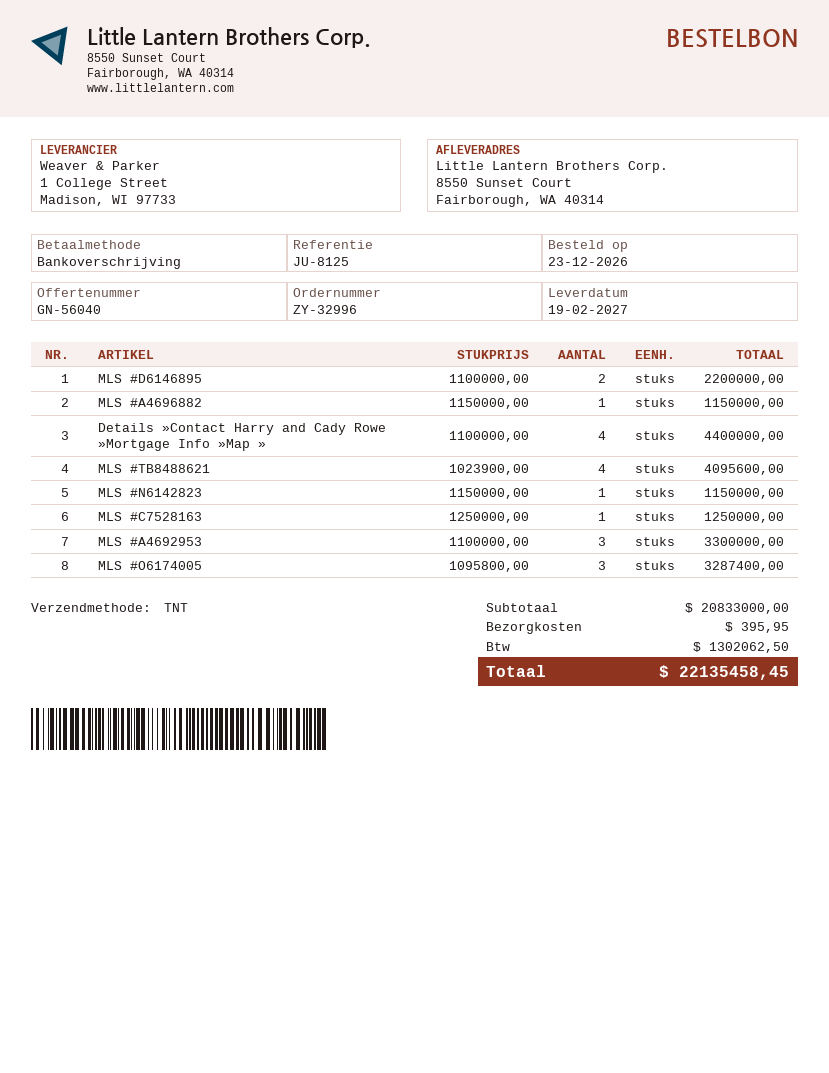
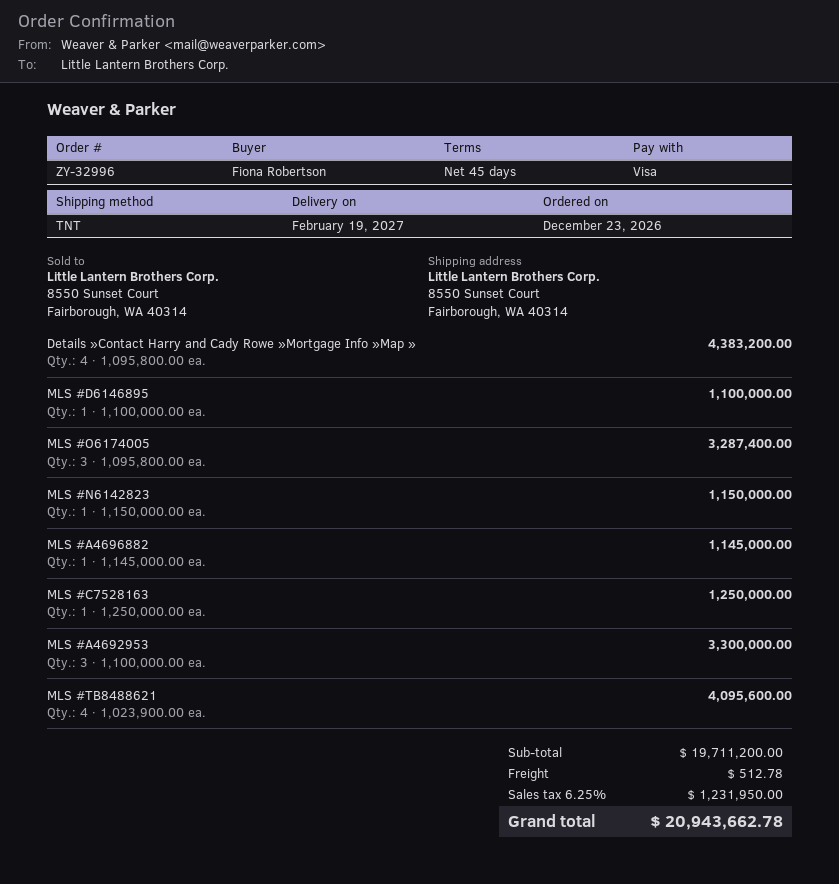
payment method: bank transfer -> Visa
MLS #D6146895: 2 x 1100000.00 = 2200000.00 -> 1 x 1100000.00 = 1100000.00
MLS #A4696882: 1 x 1150000.00 = 1150000.00 -> 1 x 1145000.00 = 1145000.00
Details »Contact Harry and Cady Rowe »Mortgage Info »Map »: 4 x 1100000.00 = 4400000.00 -> 4 x 1095800.00 = 4383200.00
subtotal: 20833000.00 -> 19711200.00
shipping: 395.95 -> 512.78
tax: 1302062.50 -> 1231950.00
total: 22135458.45 -> 20943662.78

